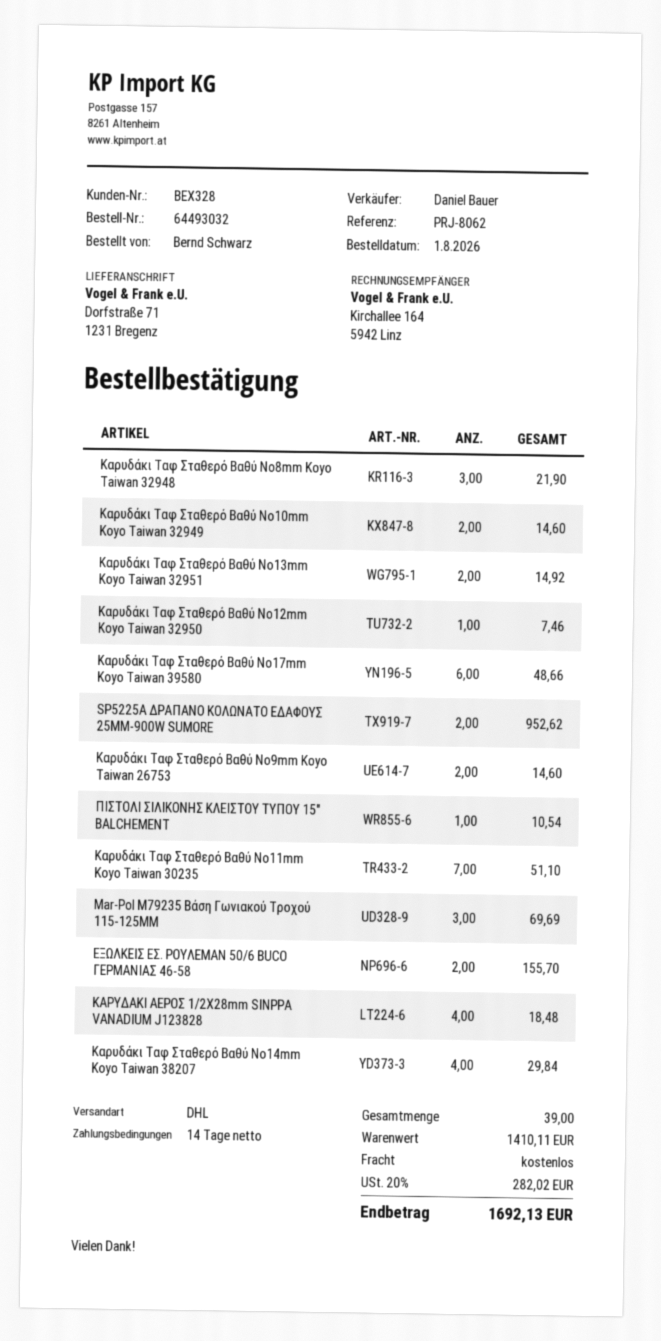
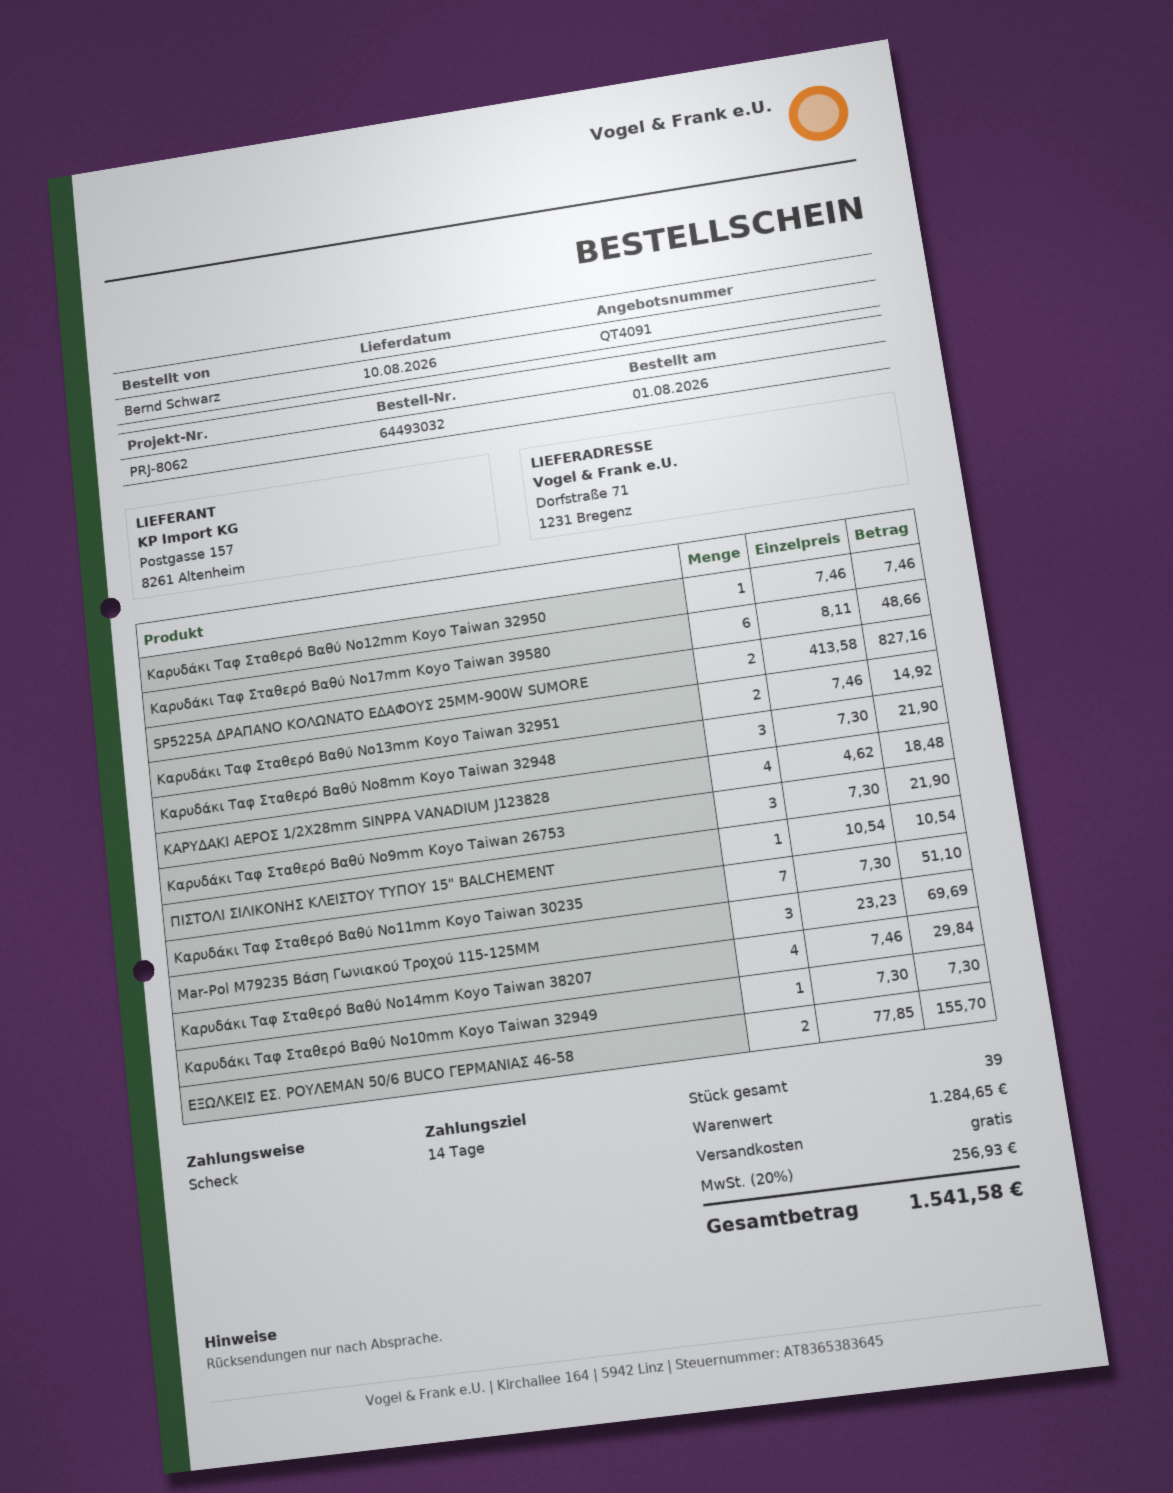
Καρυδάκι Ταφ Σταθερό Βαθύ No10mm Κοyo Taiwan 32949: 2 for 14.60 -> 1 for 7.30
SP5225A ΔΡΑΠΑΝΟ ΚΟΛΩΝΑΤΟ ΕΔΑΦΟΥΣ 25MM-900W SUMORE: 2 for 952.62 -> 2 for 827.16
Καρυδάκι Ταφ Σταθερό Βαθύ No9mm Κοyo Taiwan 26753: 2 for 14.60 -> 3 for 21.90
subtotal: 1410.11 -> 1284.65
tax: 20% = 282.02 -> 20% = 256.93
total: 1692.13 -> 1541.58

